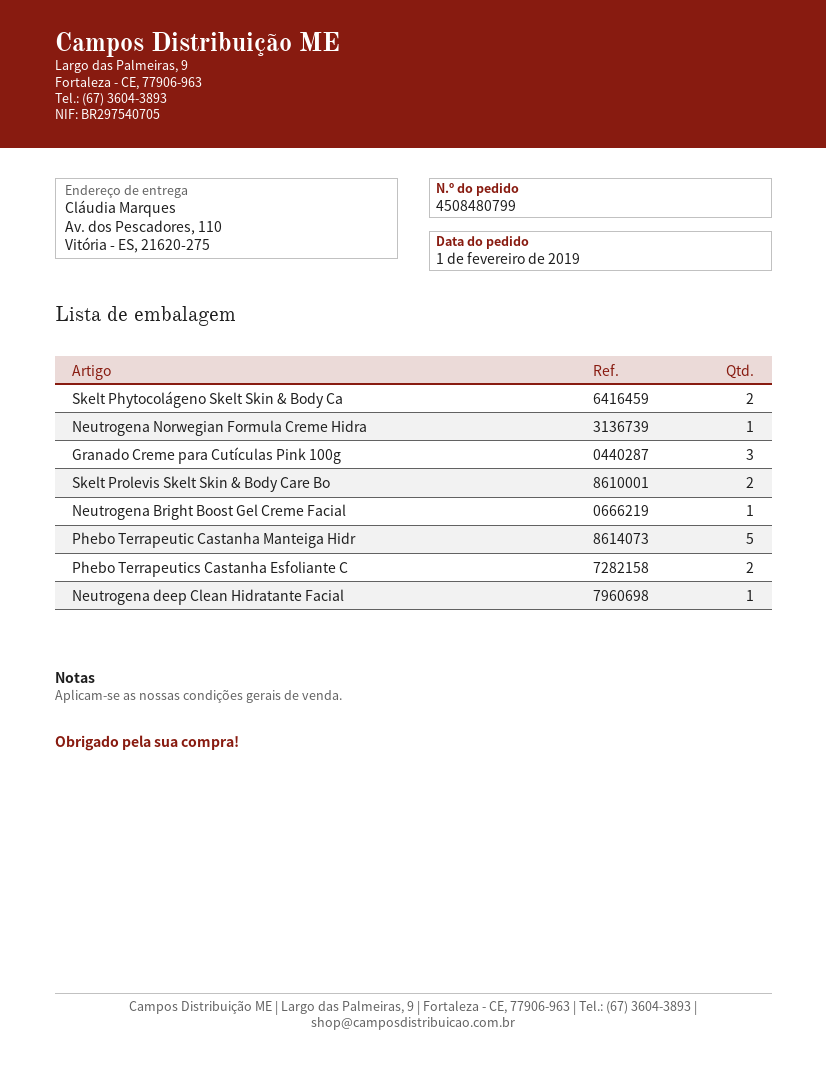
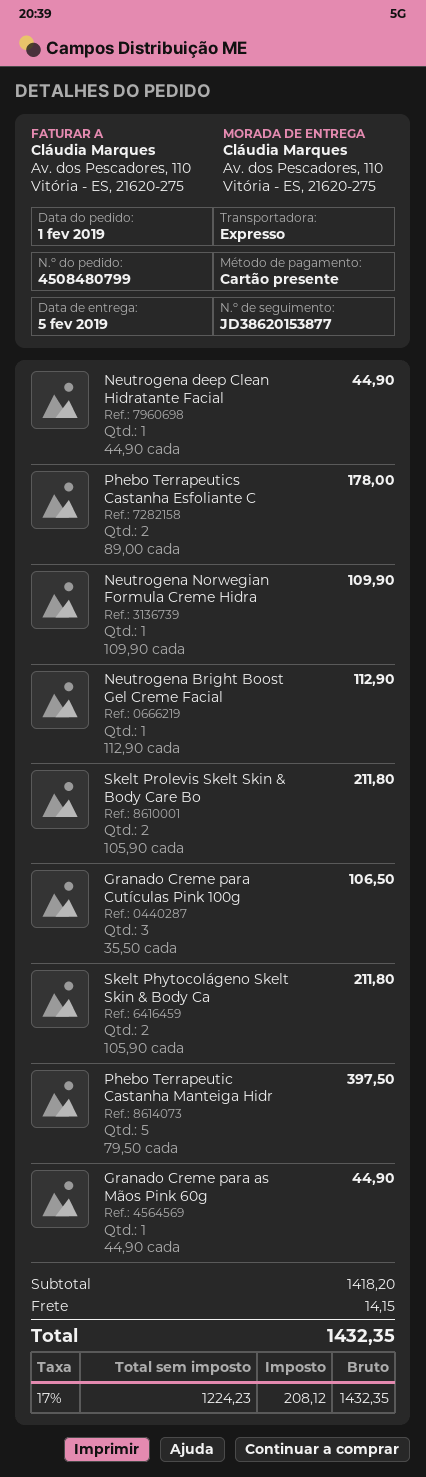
Granado Creme para as Mãos Pink 60g: none -> 1

